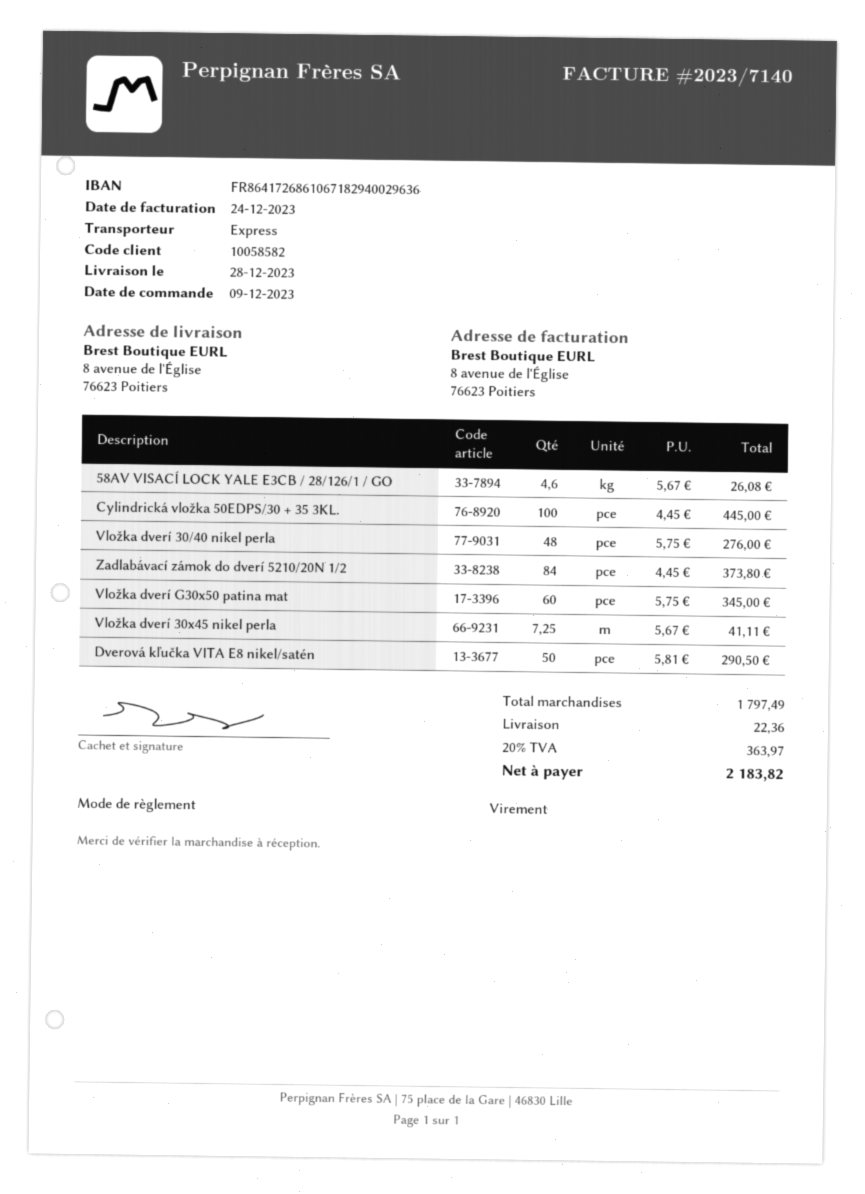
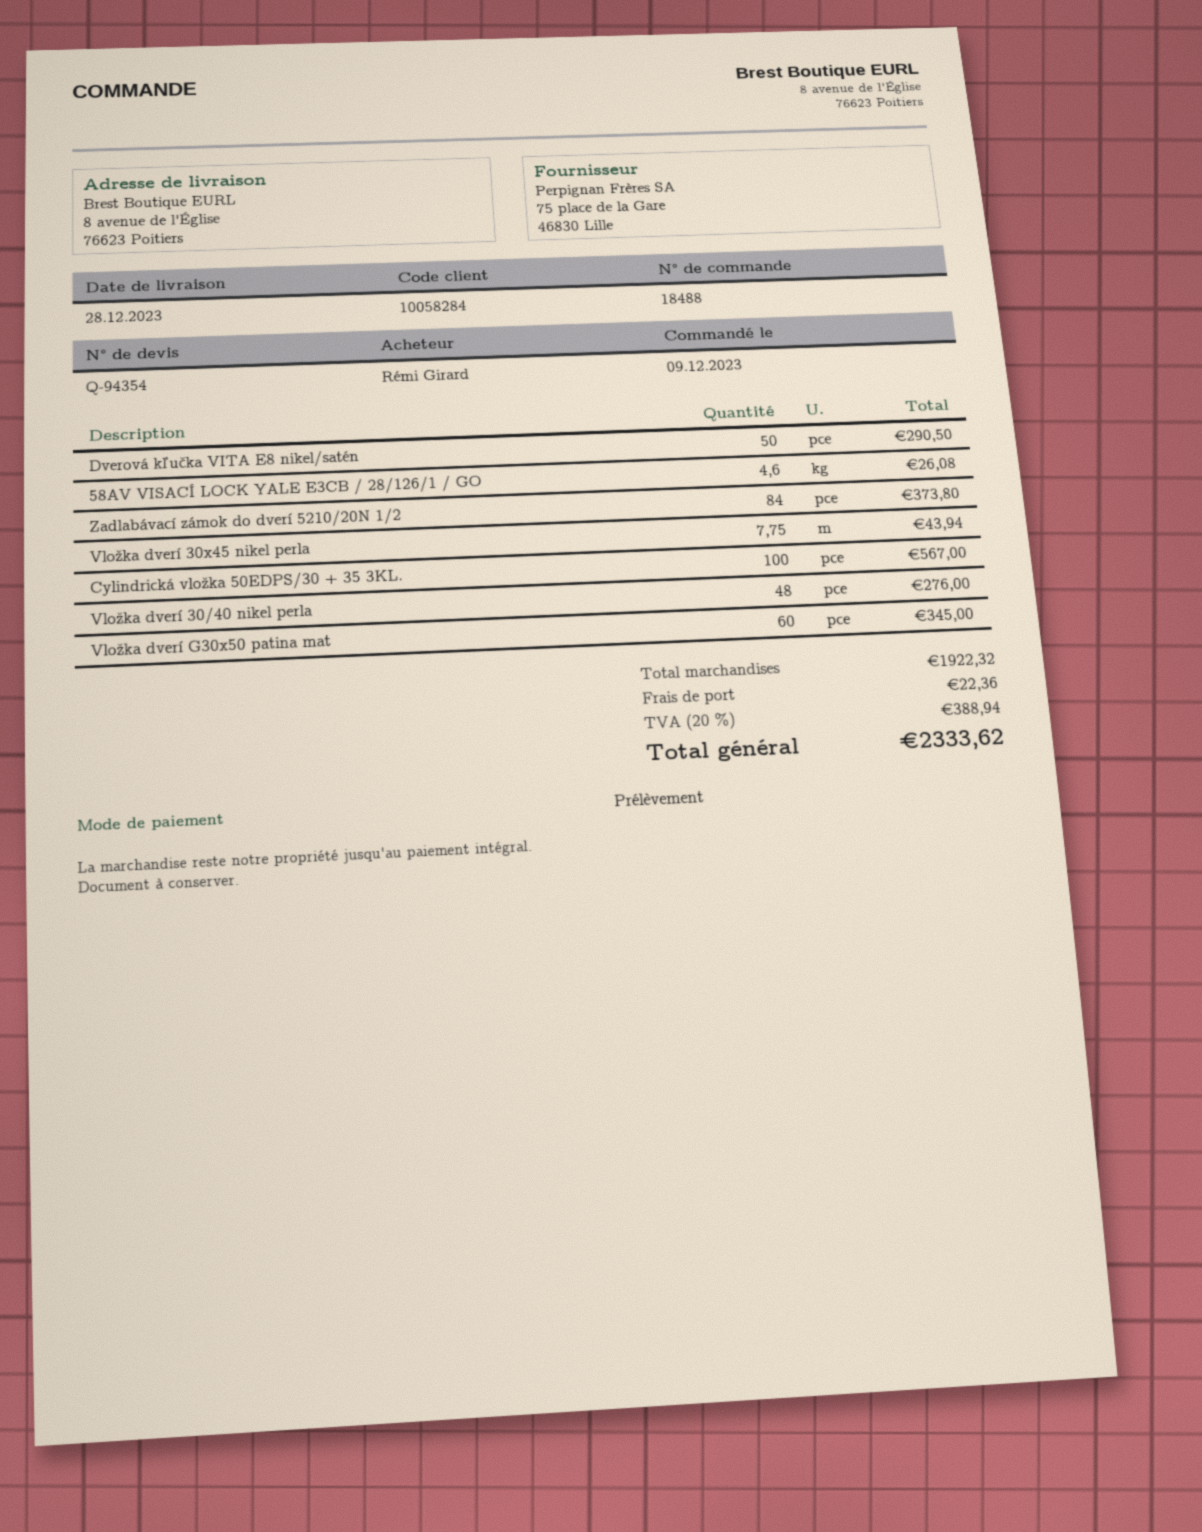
customer number: 10058582 -> 10058284
payment method: bank transfer -> direct debit
Cylindrická vložka 50EDPS/30 + 35 3KL.: 100 for 445.00 -> 100 for 567.00
Vložka dverí 30x45 nikel perla: 7.25 for 41.11 -> 7.75 for 43.94
subtotal: 1797.49 -> 1922.32
tax: 20% = 363.97 -> 20% = 388.94
total: 2183.82 -> 2333.62

